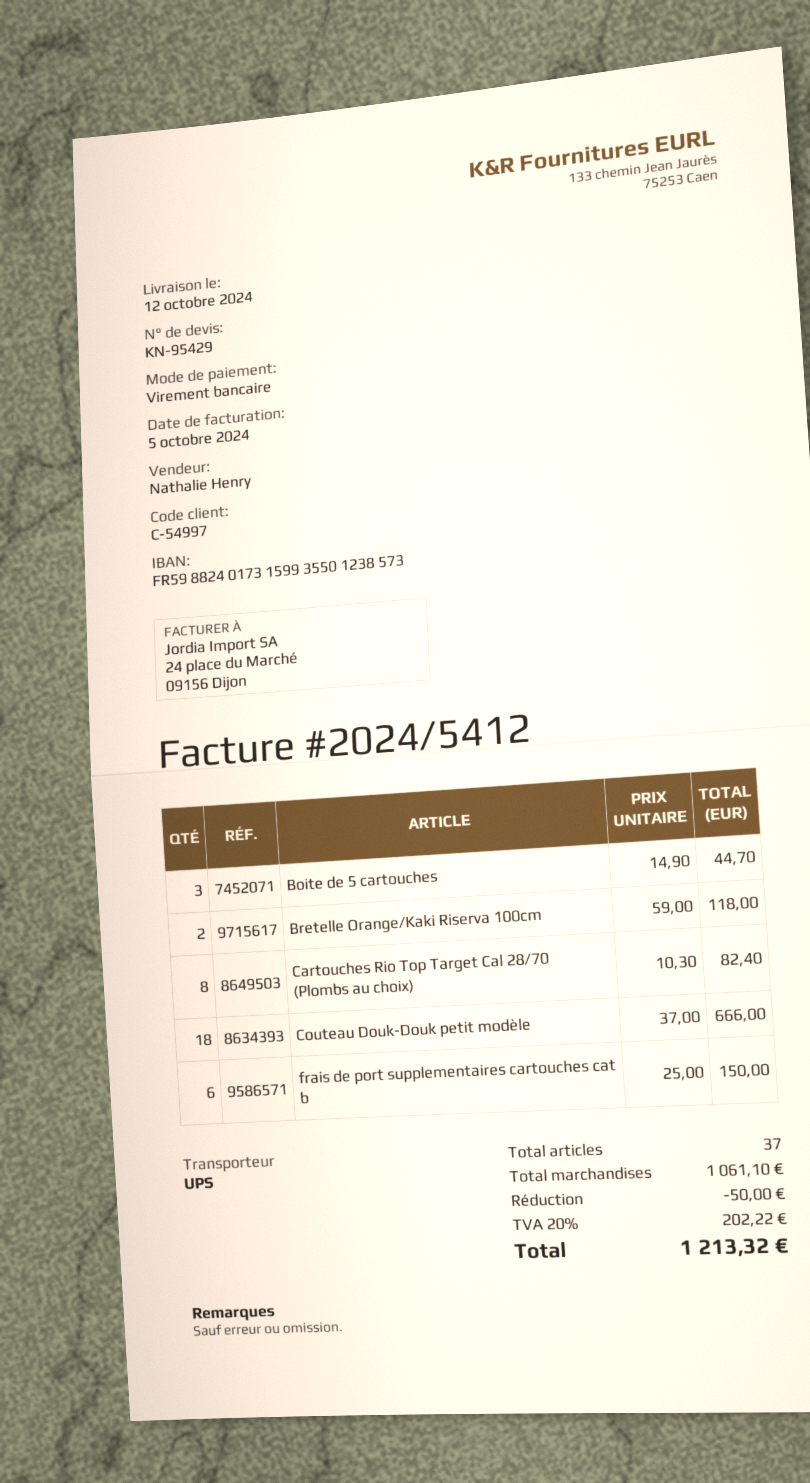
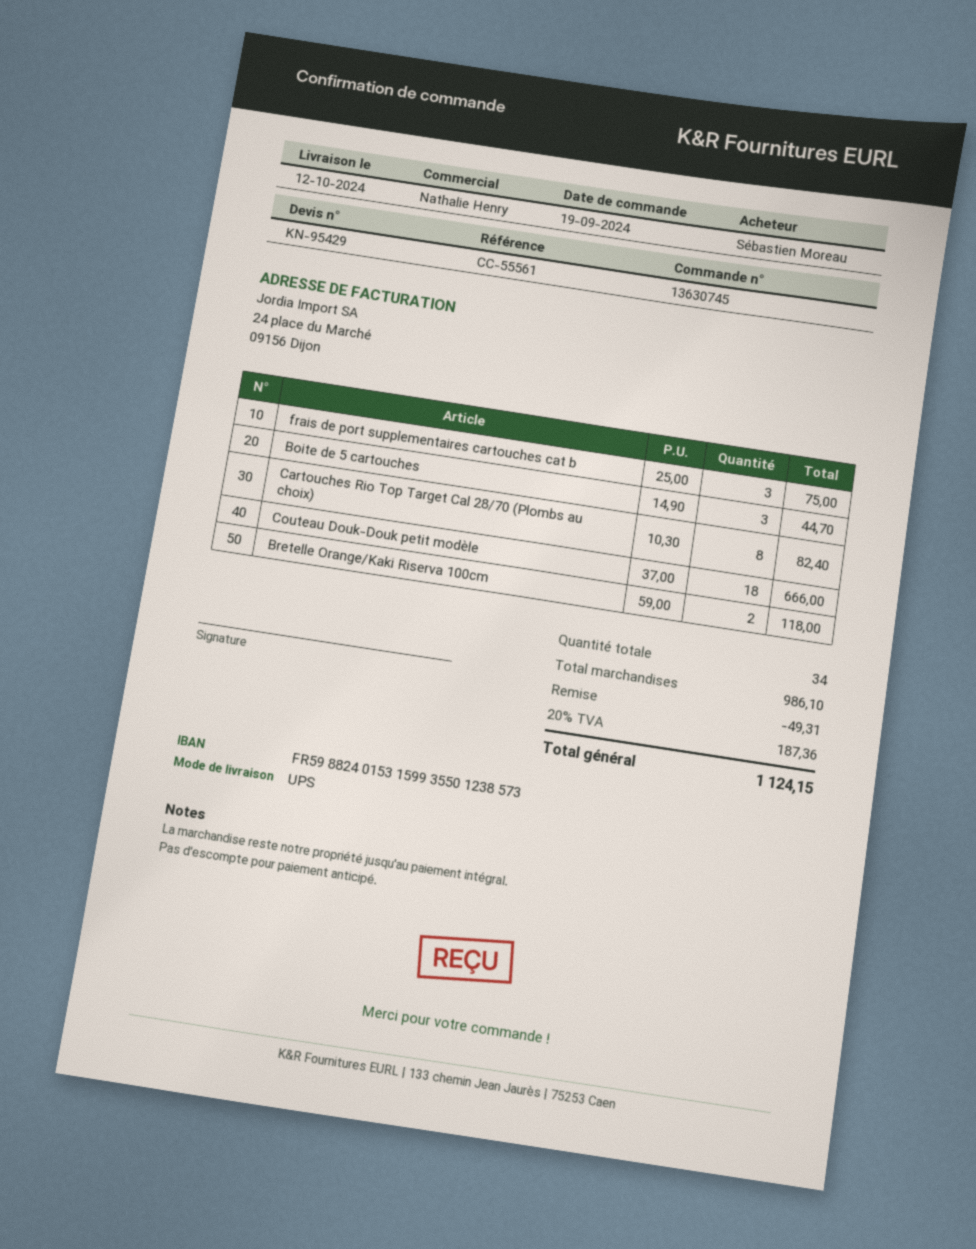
bank account: FR5988240173159935501238573 -> FR5988240153159935501238573
frais de port supplementaires cartouches cat b: 6 x 25.00 = 150.00 -> 3 x 25.00 = 75.00
total quantity: 37 -> 34
subtotal: 1061.10 -> 986.10
discount: 50.00 -> 49.31
tax: 20% = 202.22 -> 20% = 187.36
total: 1213.32 -> 1124.15

